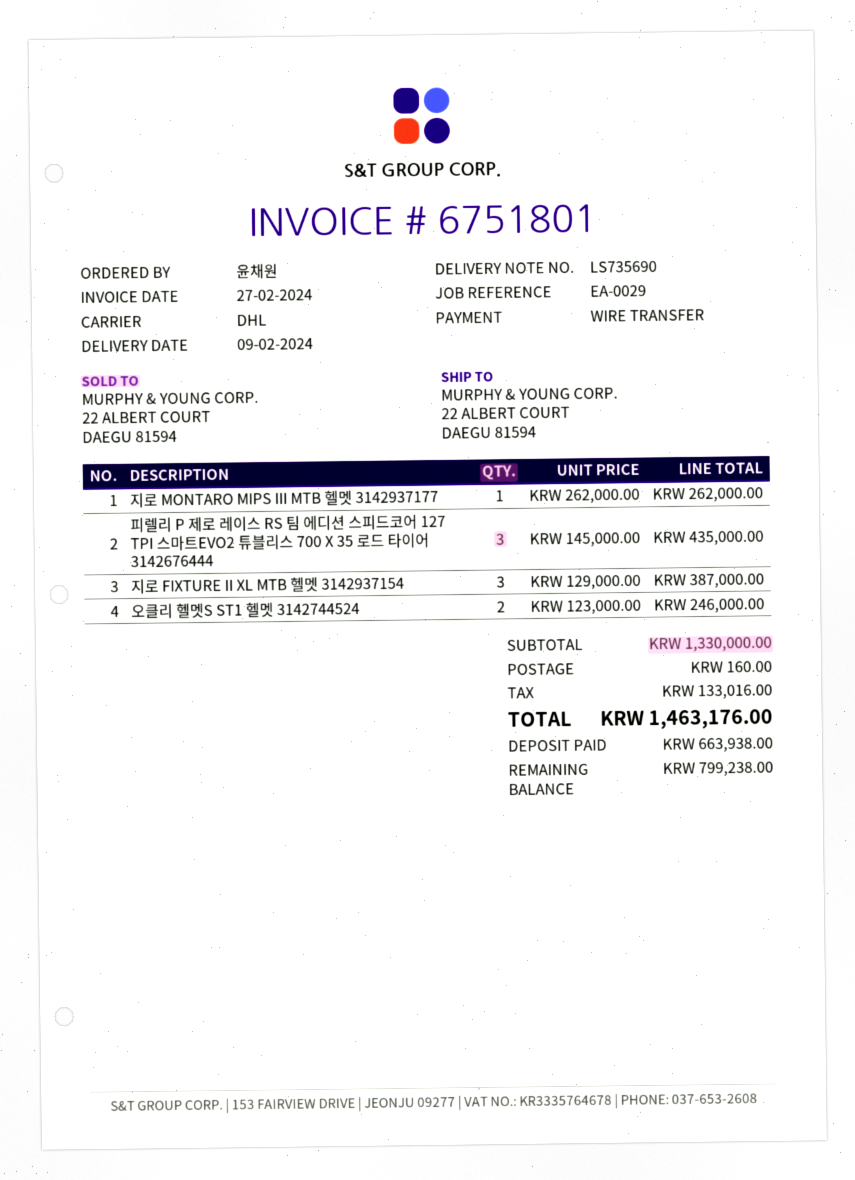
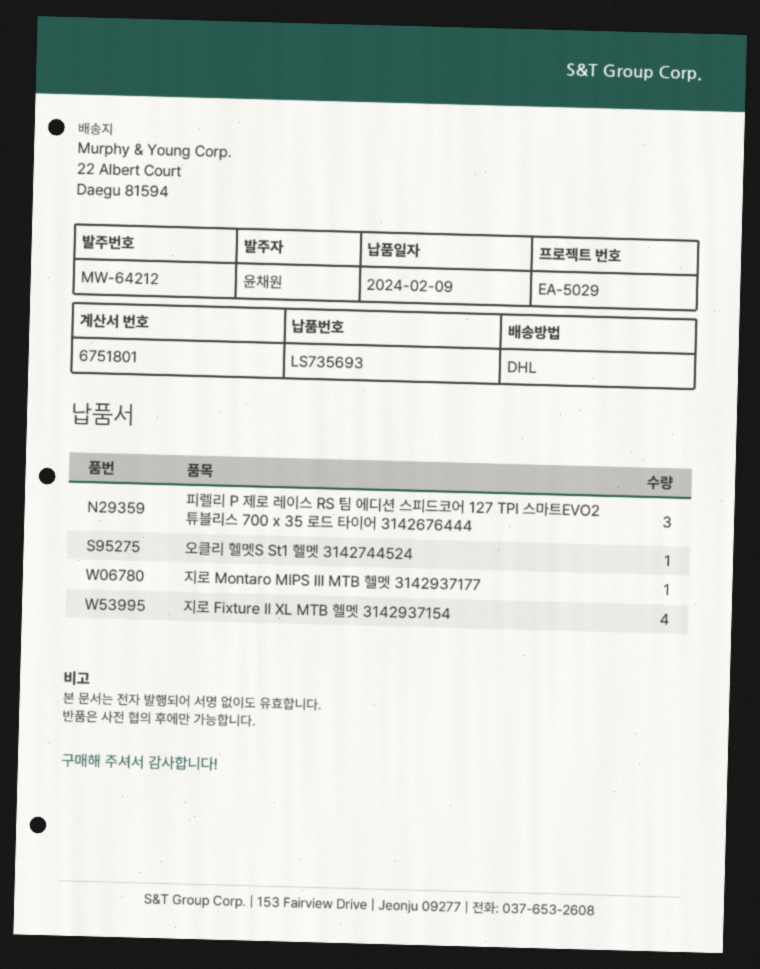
delivery note number: LS735690 -> LS735693
reference: EA-0029 -> EA-5029
지로 FIXTURE II XL MTB 헬멧 3142937154: 3 -> 4
오클리 헬멧S ST1 헬멧 3142744524: 2 -> 1

